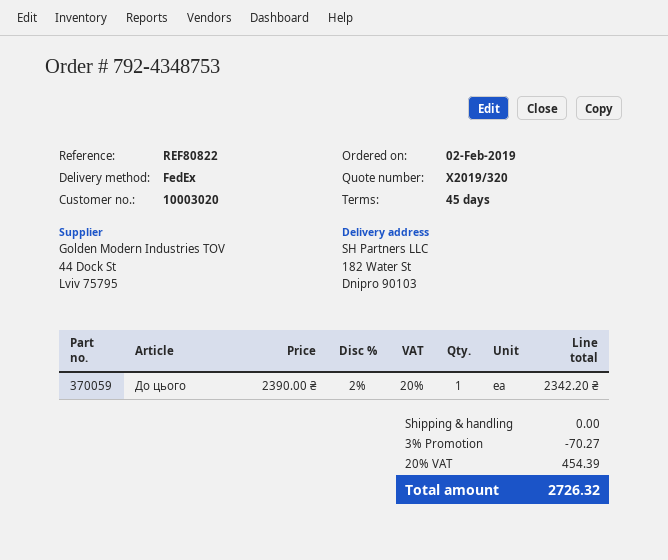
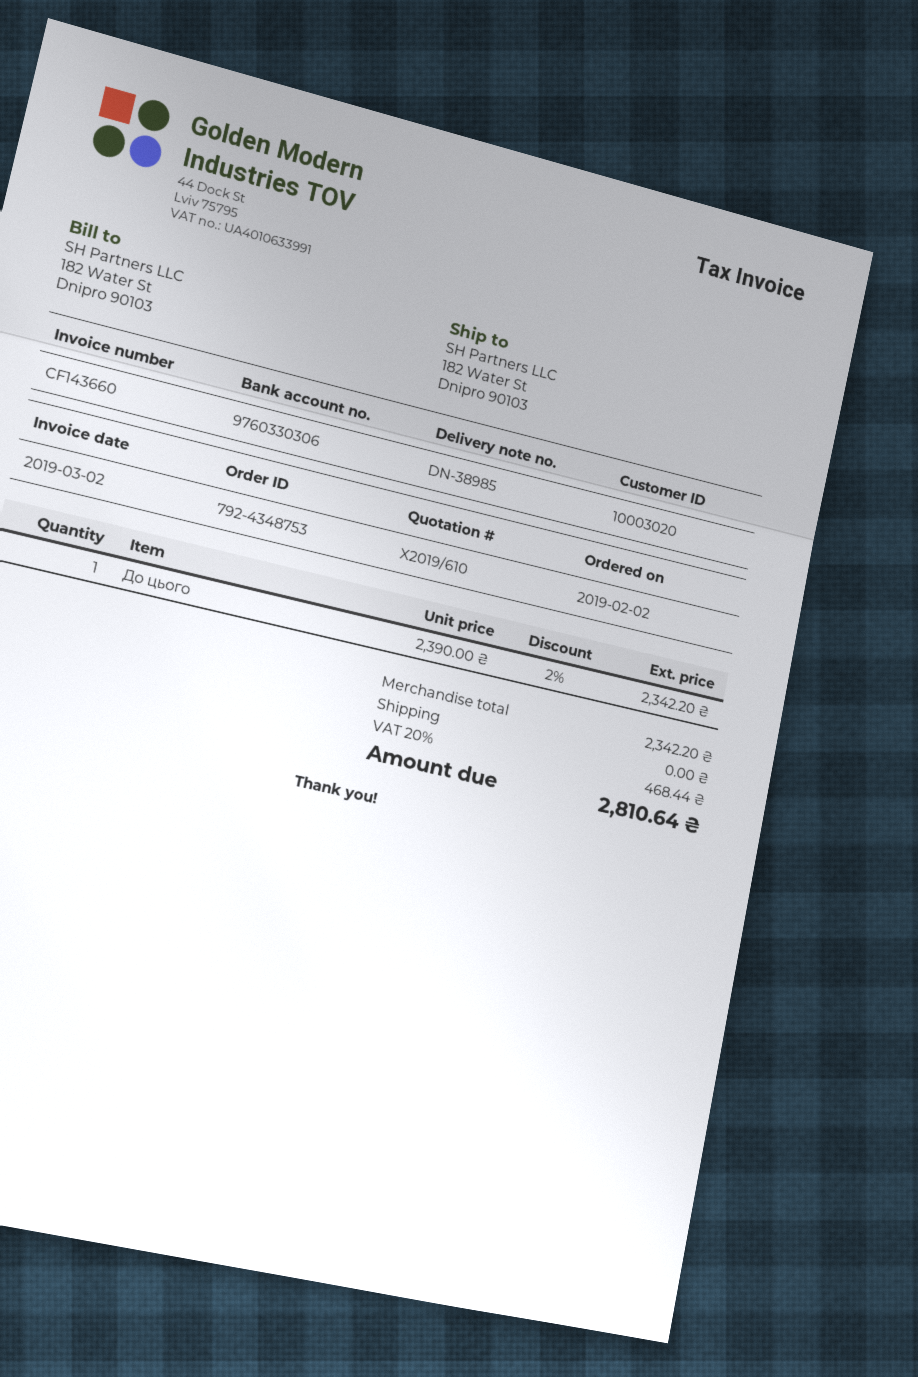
quote number: X2019/320 -> X2019/610
discount: 3% = 70.27 -> none
tax: 20% = 454.39 -> 20% = 468.44
total: 2726.32 -> 2810.64

